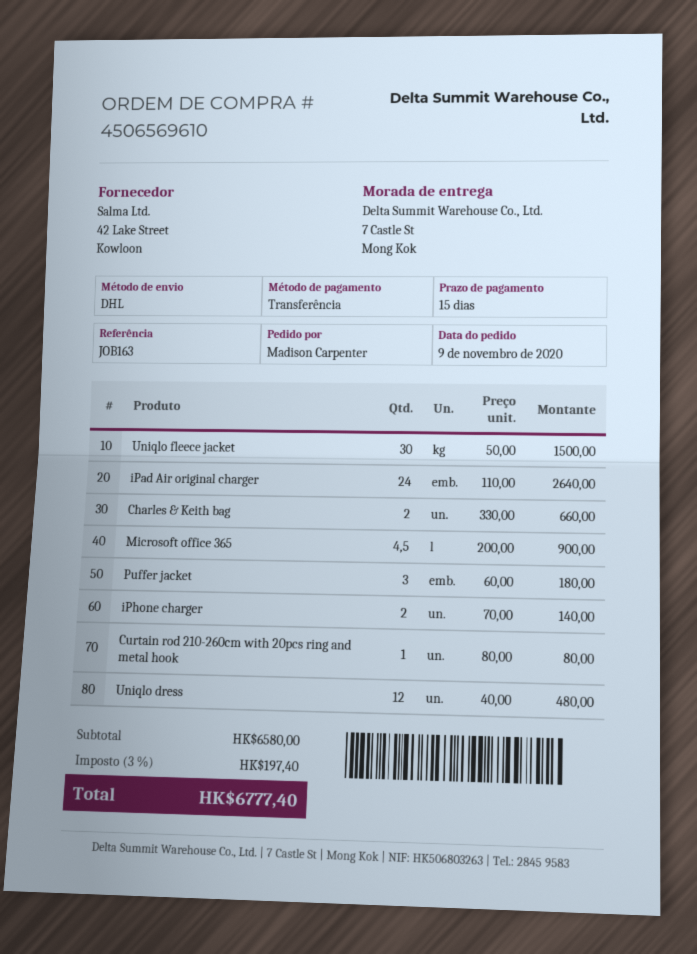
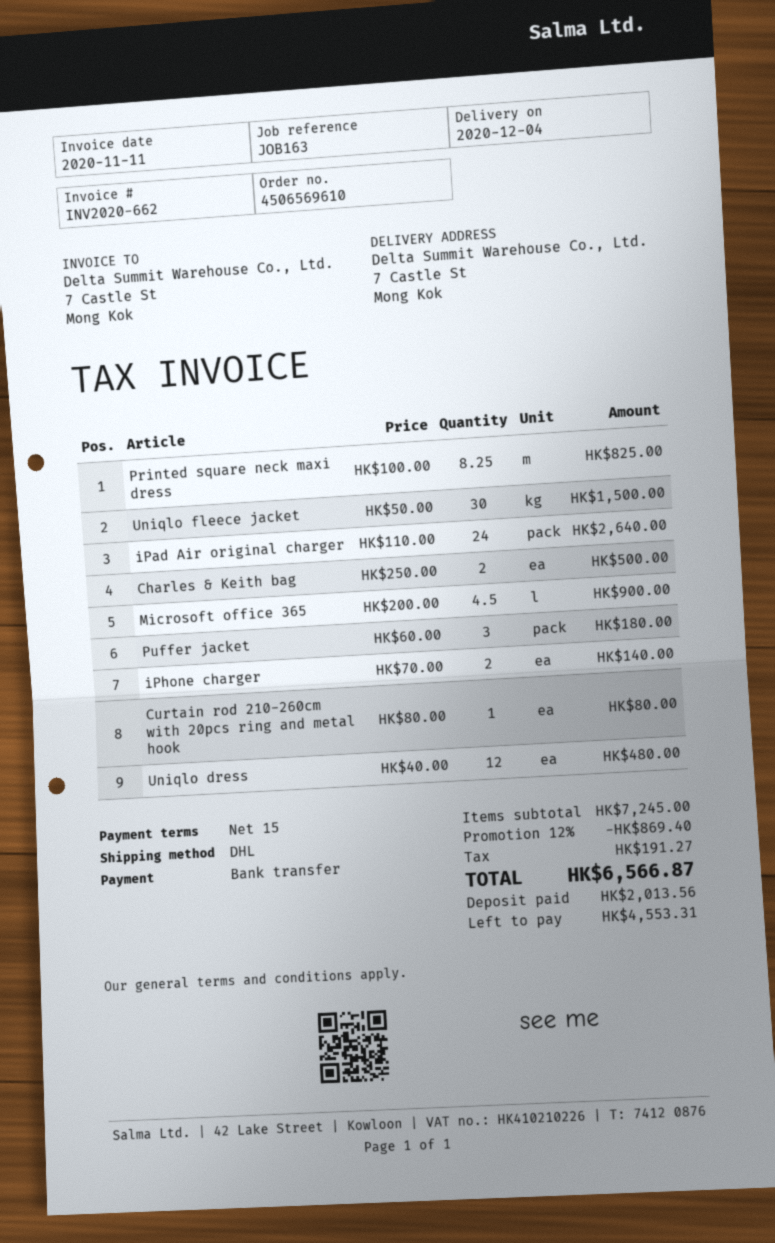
Charles & Keith bag: 2 x 330.00 = 660.00 -> 2 x 250.00 = 500.00
Printed square neck maxi dress: none -> 8.25 x 100.00 = 825.00
subtotal: 6580.00 -> 7245.00
discount: none -> 12% = 869.40
tax: 197.40 -> 191.27
total: 6777.40 -> 6566.87

